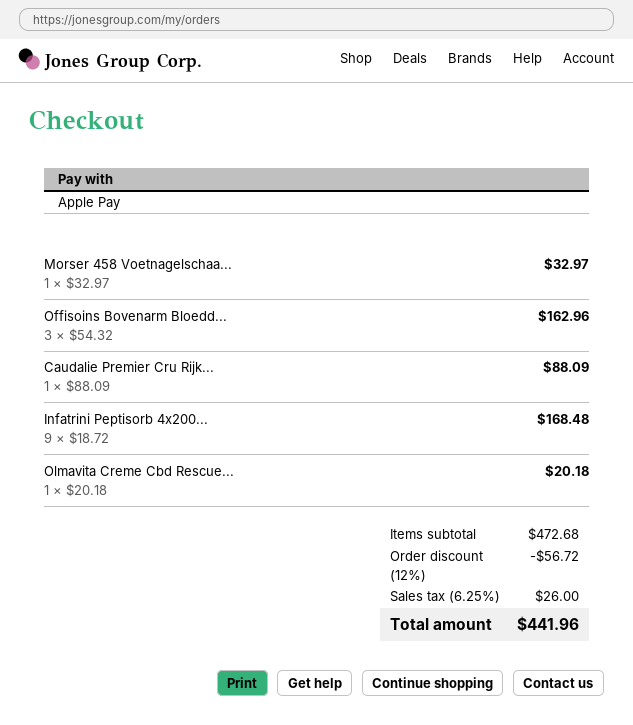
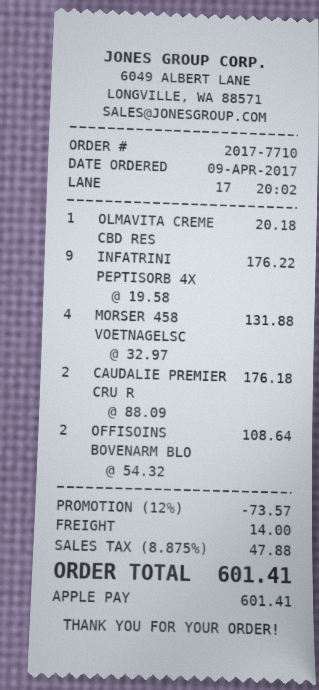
Morser 458 Voetnagelschaa...: 1 x 32.97 = 32.97 -> 4 x 32.97 = 131.88
Offisoins Bovenarm Bloedd...: 3 x 54.32 = 162.96 -> 2 x 54.32 = 108.64
Caudalie Premier Cru Rijk...: 1 x 88.09 = 88.09 -> 2 x 88.09 = 176.18
Infatrini Peptisorb 4x200...: 9 x 18.72 = 168.48 -> 9 x 19.58 = 176.22
discount: 12% = 56.72 -> 12% = 73.57
shipping: none -> 14.00
tax: 6.25% = 26.00 -> 8.875% = 47.88
total: 441.96 -> 601.41

